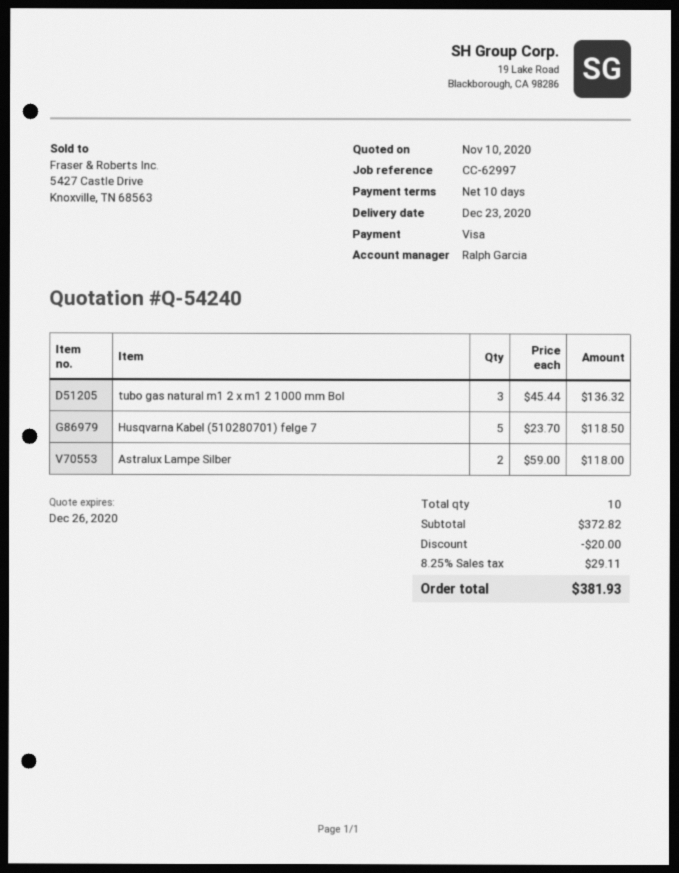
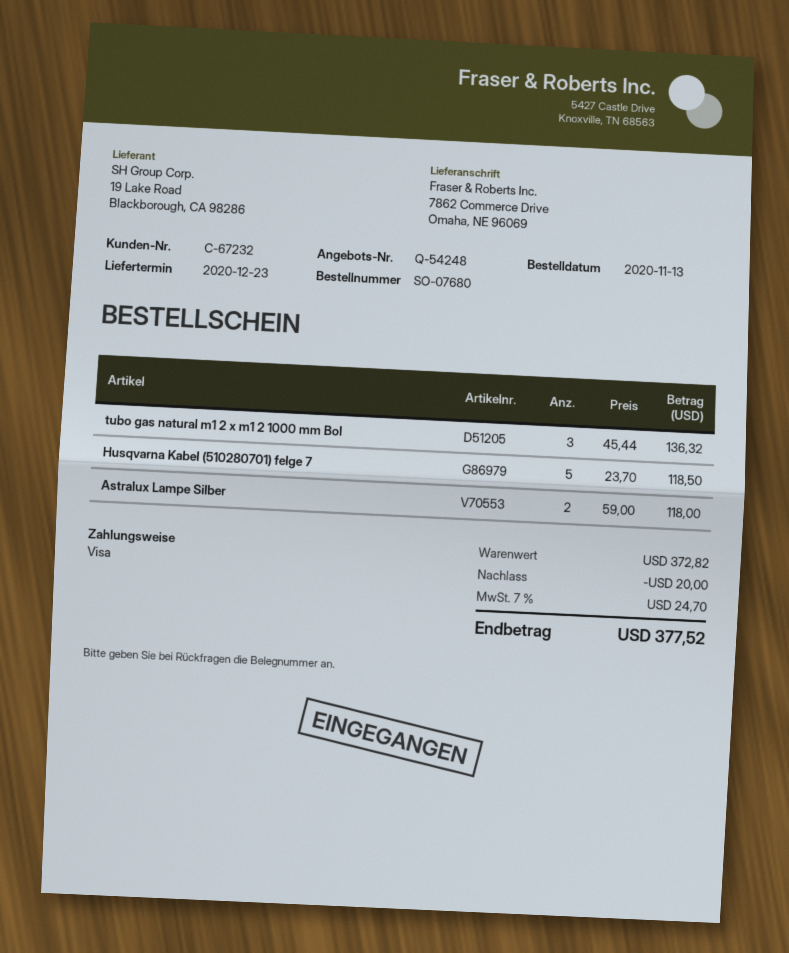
quote number: Q-54240 -> Q-54248
tax: 8.25% = 29.11 -> 7% = 24.70
total: 381.93 -> 377.52

